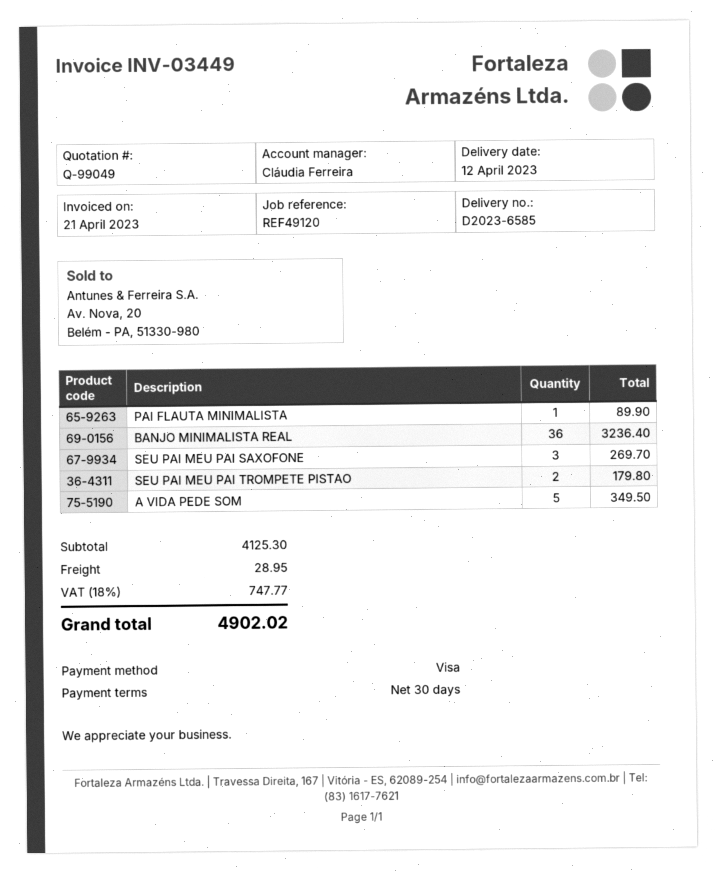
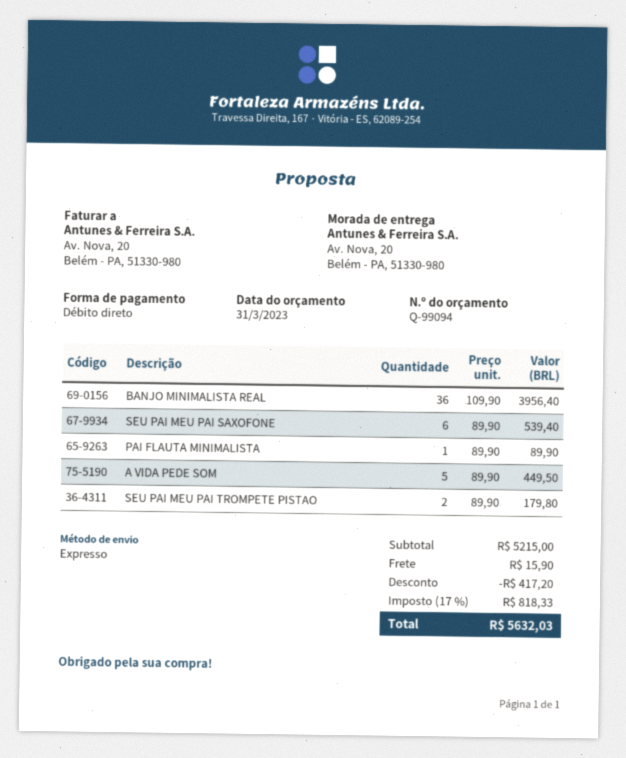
quote number: Q-99049 -> Q-99094
payment method: Visa -> direct debit
BANJO MINIMALISTA REAL: 36 for 3236.40 -> 36 for 3956.40
SEU PAI MEU PAI SAXOFONE: 3 for 269.70 -> 6 for 539.40
A VIDA PEDE SOM: 5 for 349.50 -> 5 for 449.50
subtotal: 4125.30 -> 5215.00
discount: none -> 417.20
shipping: 28.95 -> 15.90
tax: 18% = 747.77 -> 17% = 818.33
total: 4902.02 -> 5632.03

